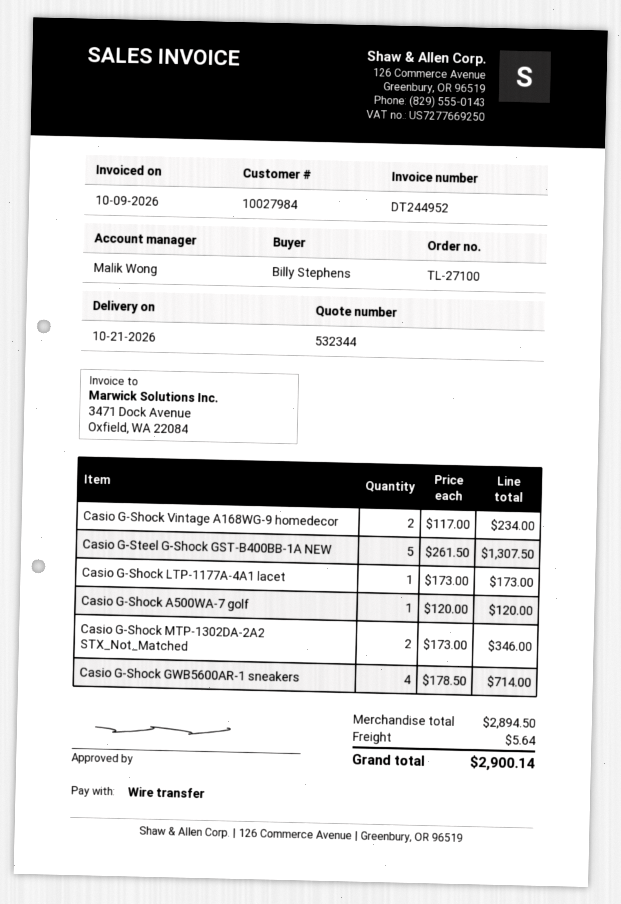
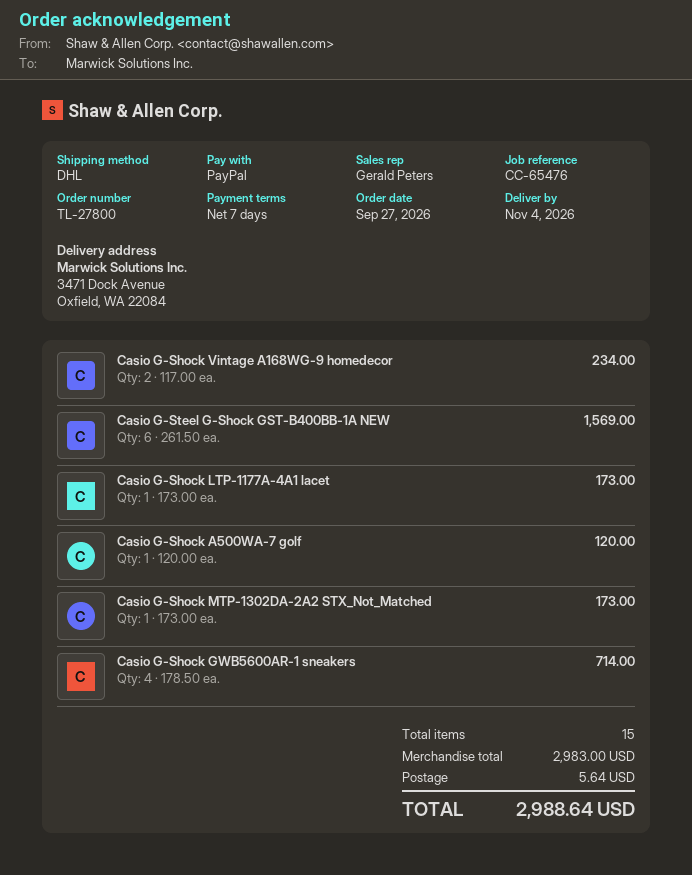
order number: TL-27100 -> TL-27800
delivery date: 2026-10-21 -> 2026-11-04
sales rep: Malik Wong -> Gerald Peters
payment method: bank transfer -> PayPal
Casio G-Steel G-Shock GST-B400BB-1A NEW: 5 x 261.50 = 1307.50 -> 6 x 261.50 = 1569.00
Casio G-Shock MTP-1302DA-2A2 STX_Not_Matched: 2 x 173.00 = 346.00 -> 1 x 173.00 = 173.00
subtotal: 2894.50 -> 2983.00
total: 2900.14 -> 2988.64

